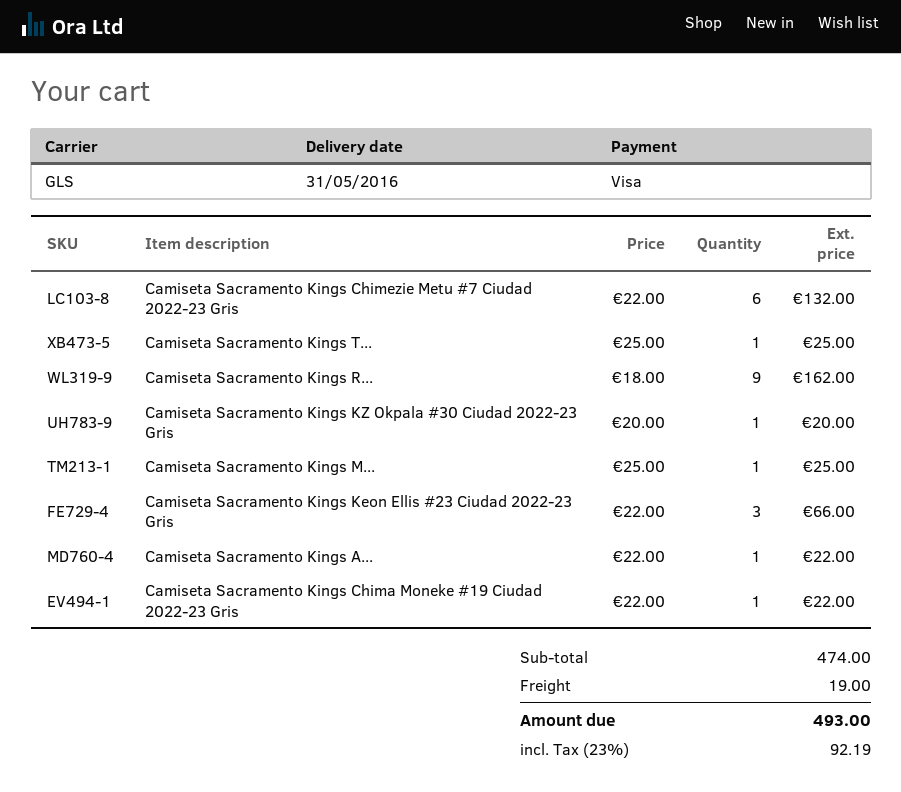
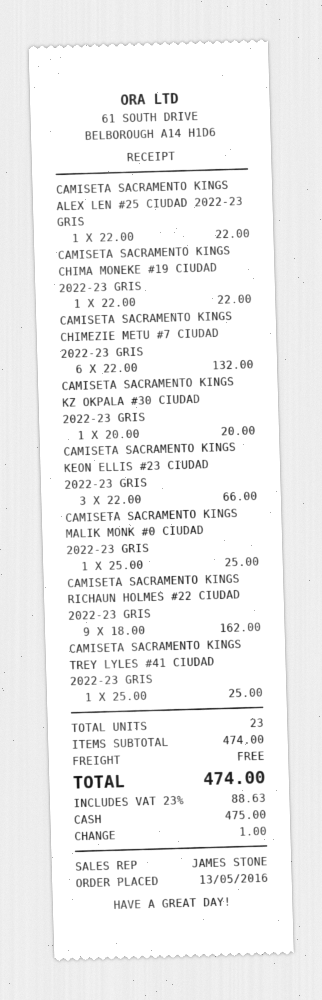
payment method: Visa -> cash
shipping: 19.00 -> 0.00
tax: 23% = 92.19 -> 23% = 88.63
total: 493.00 -> 474.00

